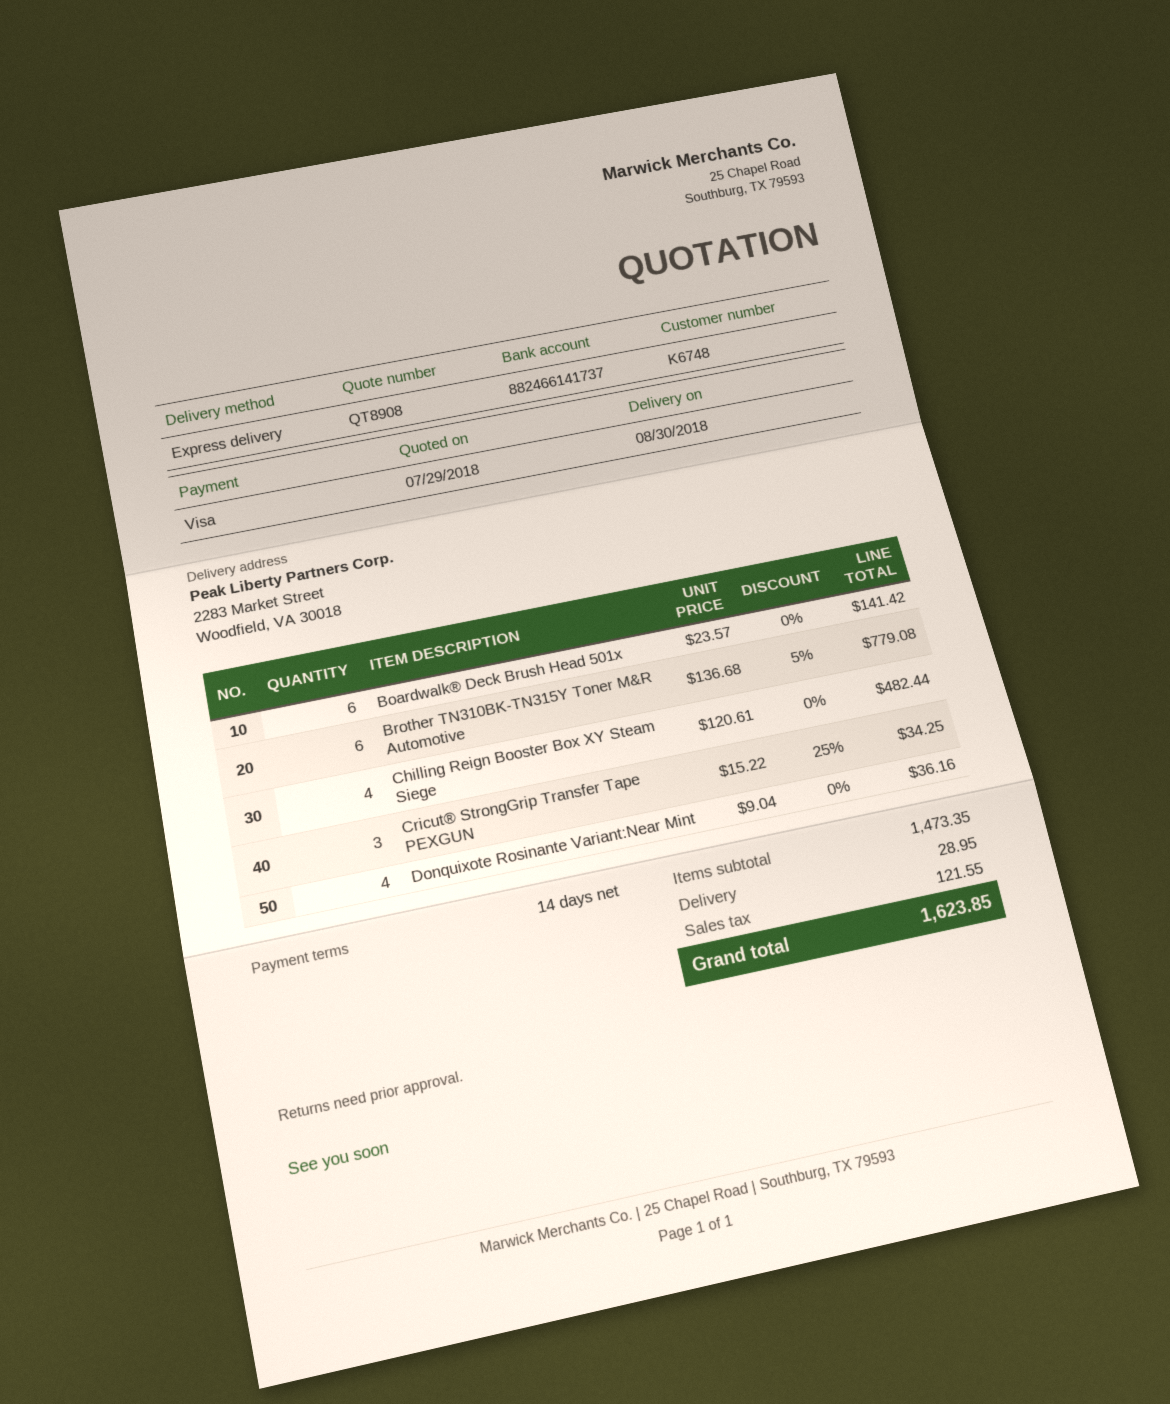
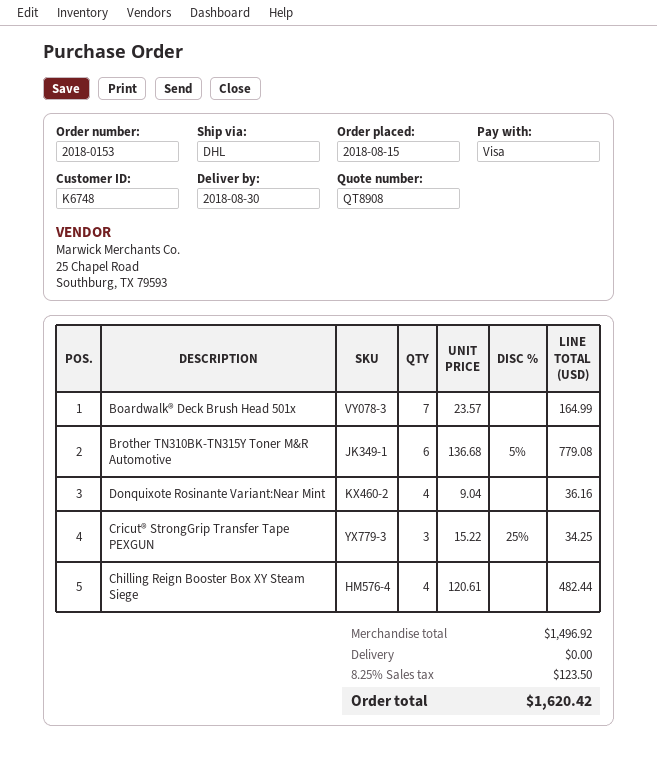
shipping method: express -> DHL
Boardwalk® Deck Brush Head 501x: 6 x 23.57 = 141.42 -> 7 x 23.57 = 164.99
subtotal: 1473.35 -> 1496.92
shipping: 28.95 -> 0.00
tax: 121.55 -> 123.50
total: 1623.85 -> 1620.42

